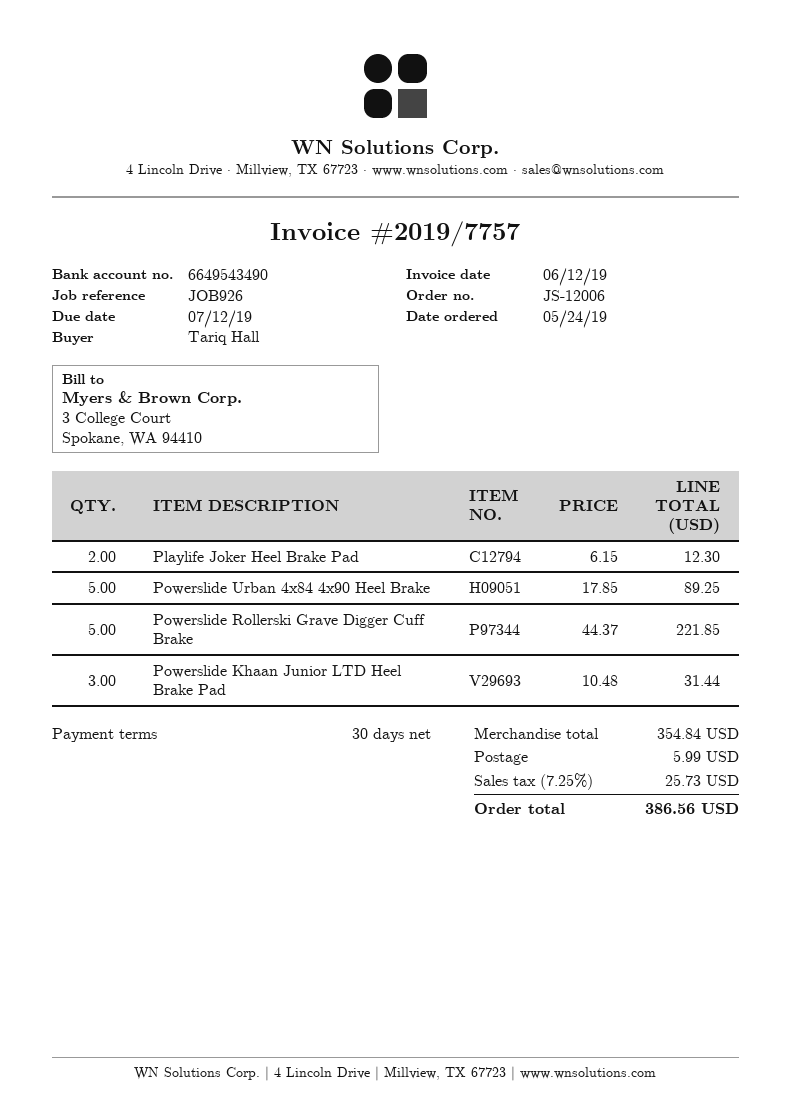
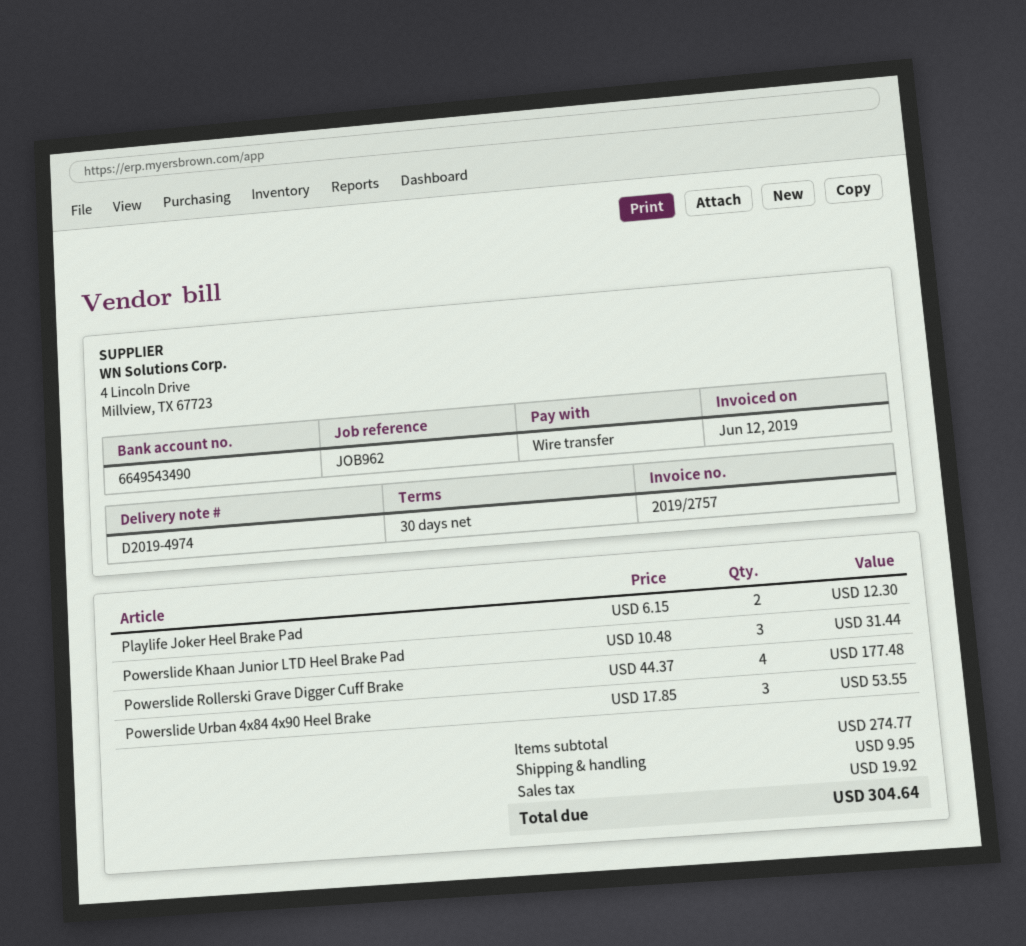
invoice number: 2019/7757 -> 2019/2757
reference: JOB926 -> JOB962
Powerslide Urban 4x84 4x90 Heel Brake: 5 x 17.85 = 89.25 -> 3 x 17.85 = 53.55
Powerslide Rollerski Grave Digger Cuff Brake: 5 x 44.37 = 221.85 -> 4 x 44.37 = 177.48
subtotal: 354.84 -> 274.77
shipping: 5.99 -> 9.95
tax: 25.73 -> 19.92
total: 386.56 -> 304.64

